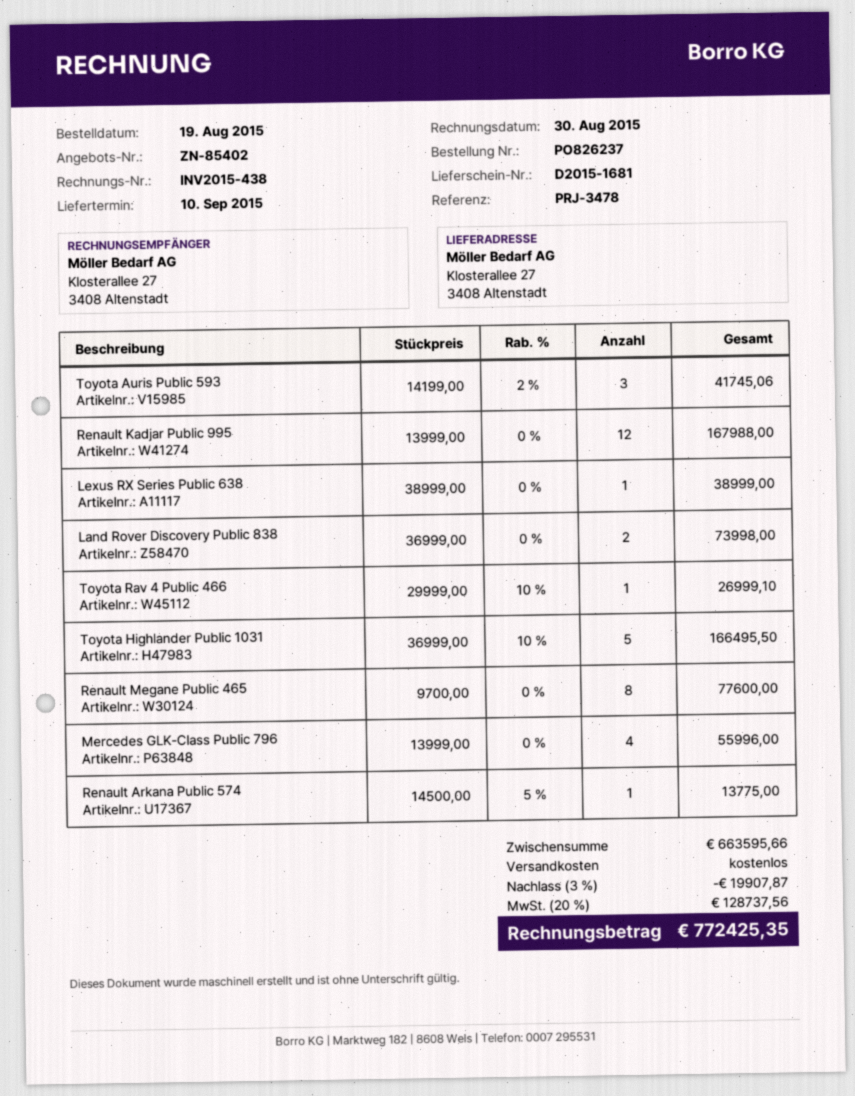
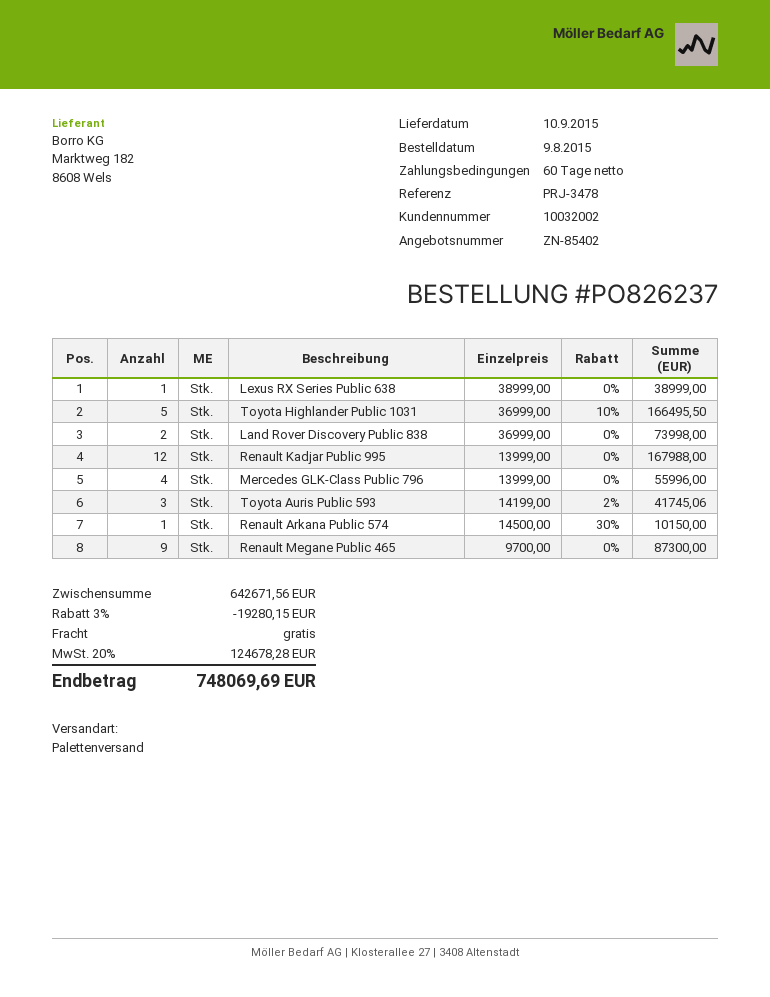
order date: 2015-08-19 -> 2015-08-09
Toyota Rav 4 Public 466: 1 x 29999.00 - 10% = 26999.10 -> none
Renault Megane Public 465: 8 x 9700.00 = 77600.00 -> 9 x 9700.00 = 87300.00
Renault Arkana Public 574: 1 x 14500.00 - 5% = 13775.00 -> 1 x 14500.00 - 30% = 10150.00
subtotal: 663595.66 -> 642671.56
discount: 3% = 19907.87 -> 3% = 19280.15
tax: 20% = 128737.56 -> 20% = 124678.28
total: 772425.35 -> 748069.69

